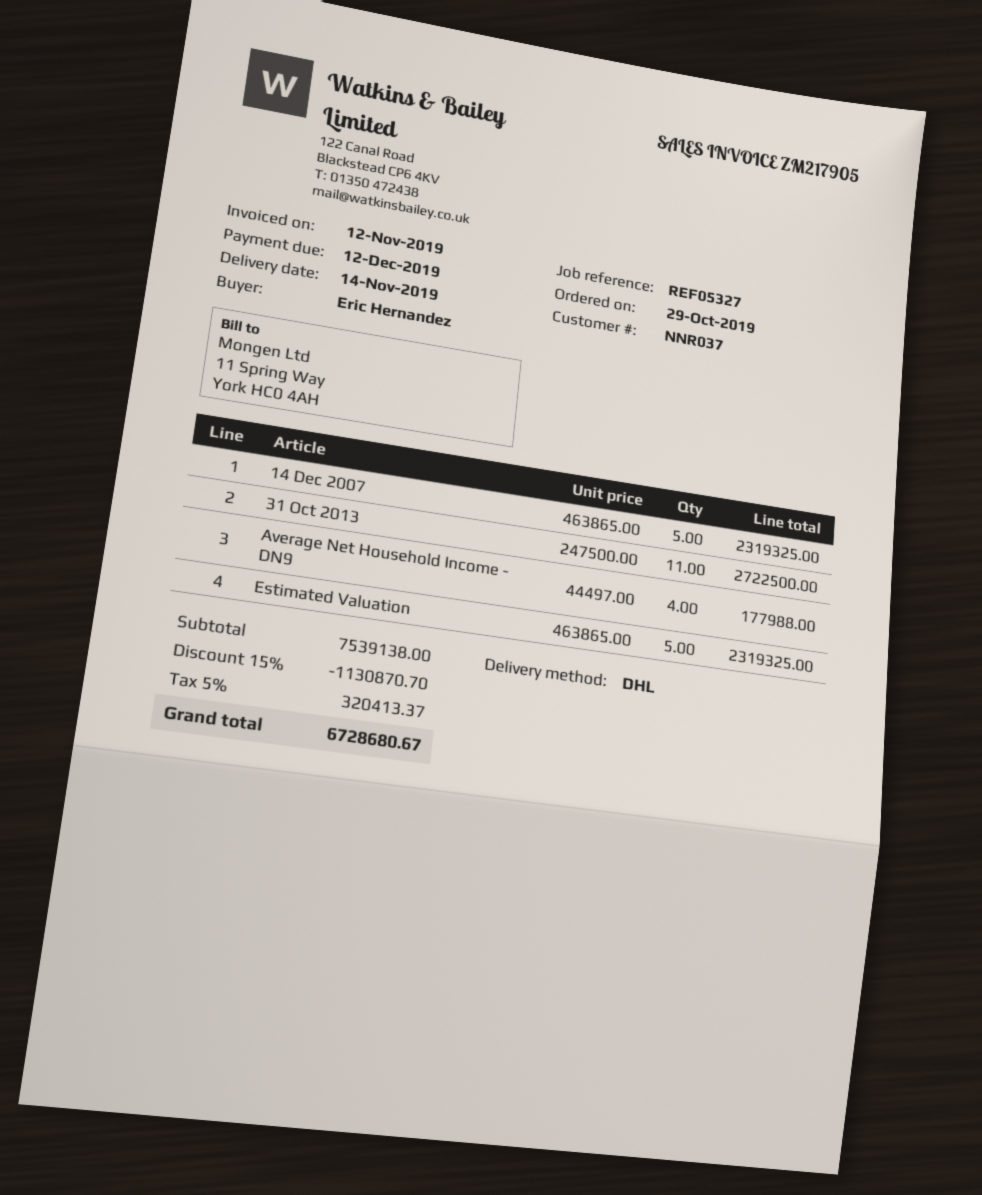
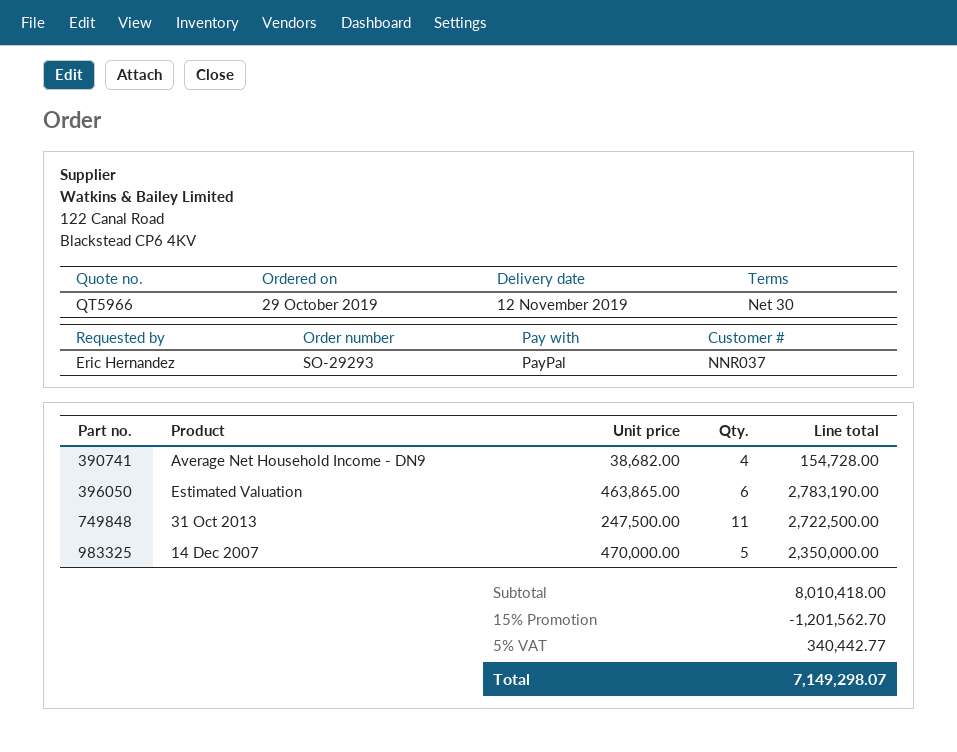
delivery date: 2019-11-14 -> 2019-11-12
14 Dec 2007: 5 x 463865.00 = 2319325.00 -> 5 x 470000.00 = 2350000.00
Average Net Household Income - DN9: 4 x 44497.00 = 177988.00 -> 4 x 38682.00 = 154728.00
Estimated Valuation: 5 x 463865.00 = 2319325.00 -> 6 x 463865.00 = 2783190.00
subtotal: 7539138.00 -> 8010418.00
discount: 15% = 1130870.70 -> 15% = 1201562.70
tax: 5% = 320413.37 -> 5% = 340442.77
total: 6728680.67 -> 7149298.07

